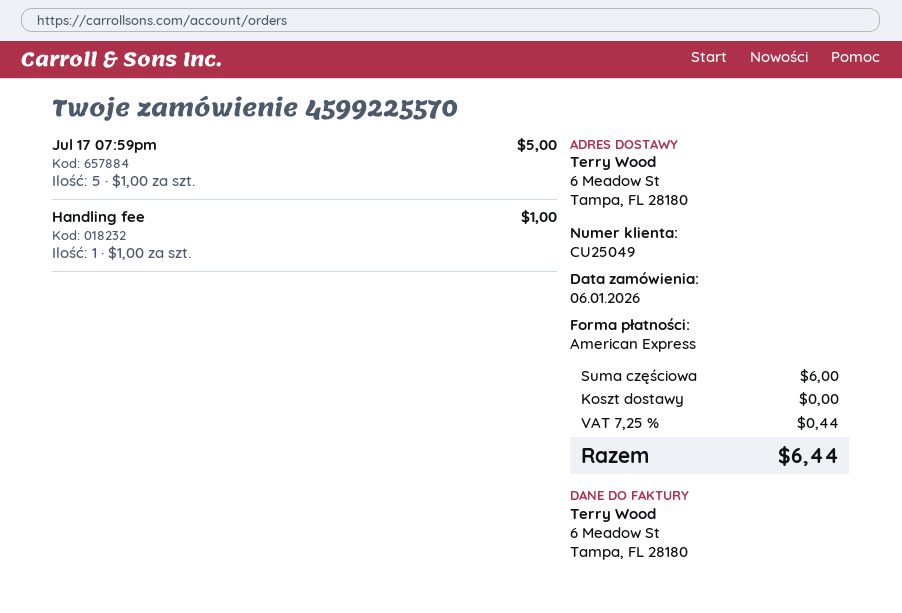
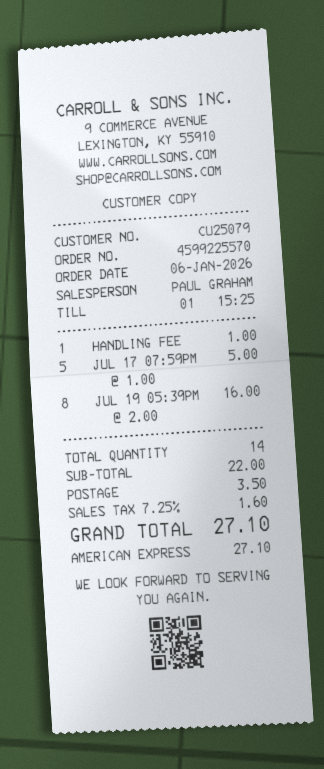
customer number: CU25049 -> CU25079
JUL 19 05:39PM: none -> 8 x 2.00 = 16.00
subtotal: 6.00 -> 22.00
shipping: 0.00 -> 3.50
tax: 7.25% = 0.44 -> 7.25% = 1.60
total: 6.44 -> 27.10

